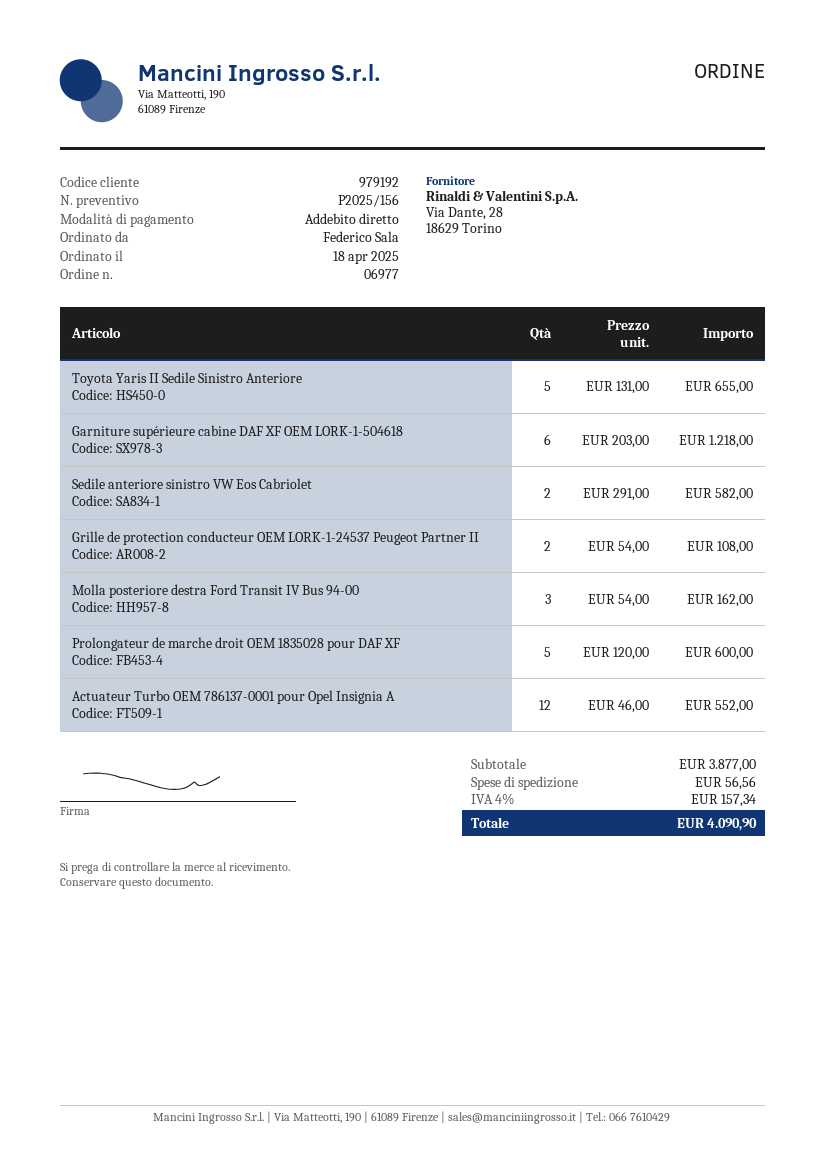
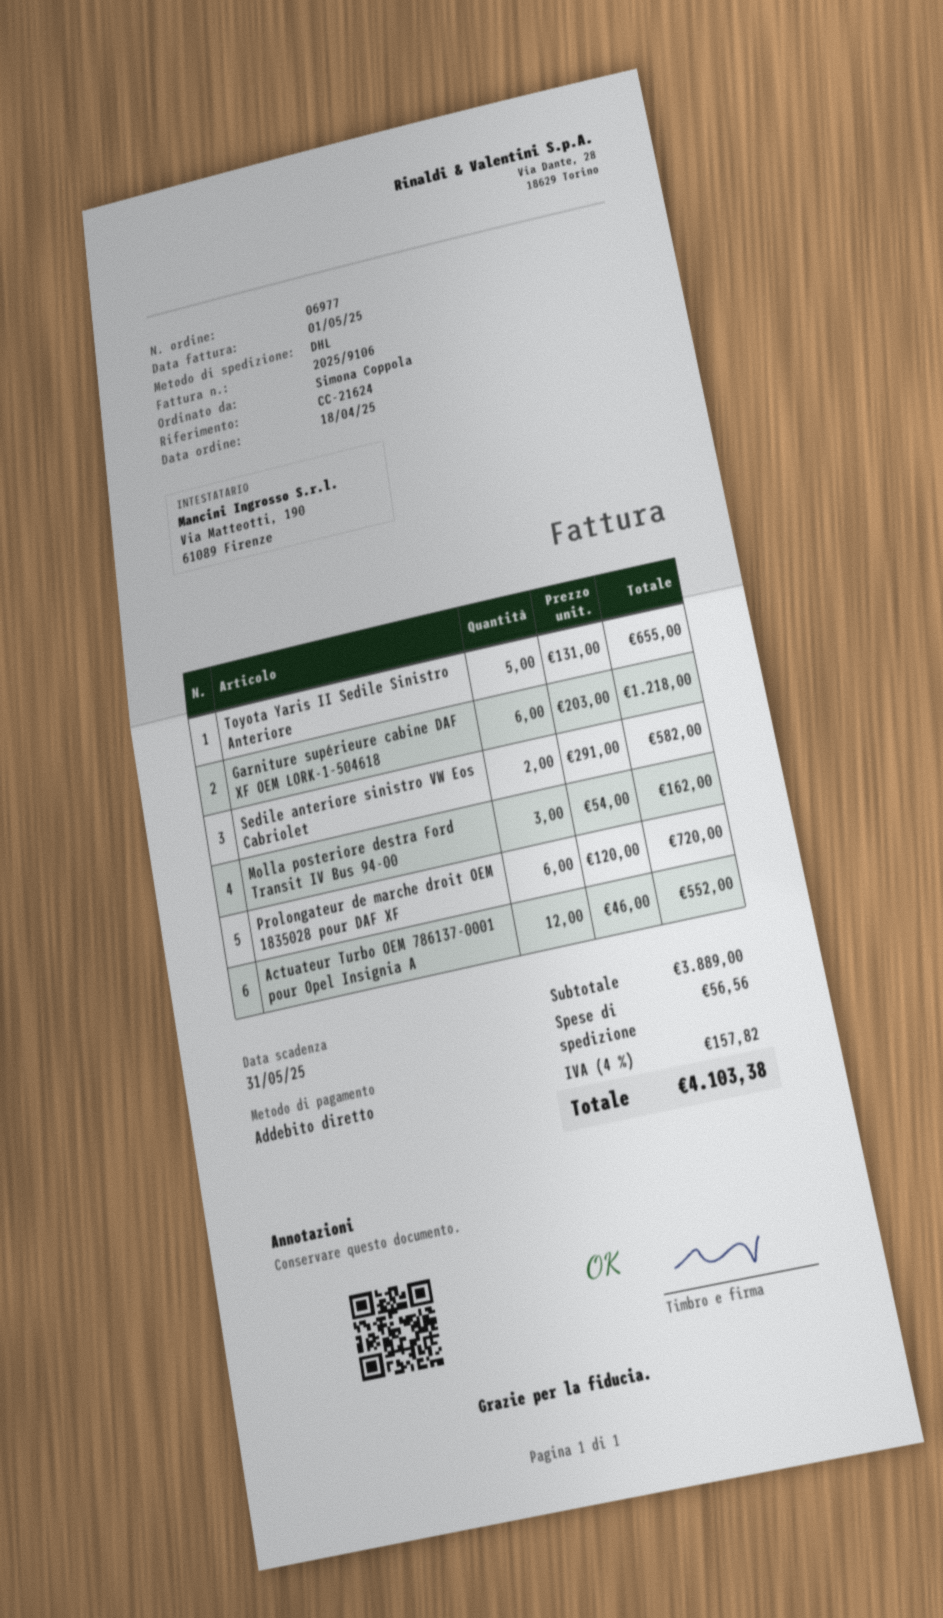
ordered by: Federico Sala -> Simona Coppola
Grille de protection conducteur OEM LORK-1-24537 Peugeot Partner II: 2 x 54.00 = 108.00 -> none
Prolongateur de marche droit OEM 1835028 pour DAF XF: 5 x 120.00 = 600.00 -> 6 x 120.00 = 720.00
subtotal: 3877.00 -> 3889.00
tax: 4% = 157.34 -> 4% = 157.82
total: 4090.90 -> 4103.38

